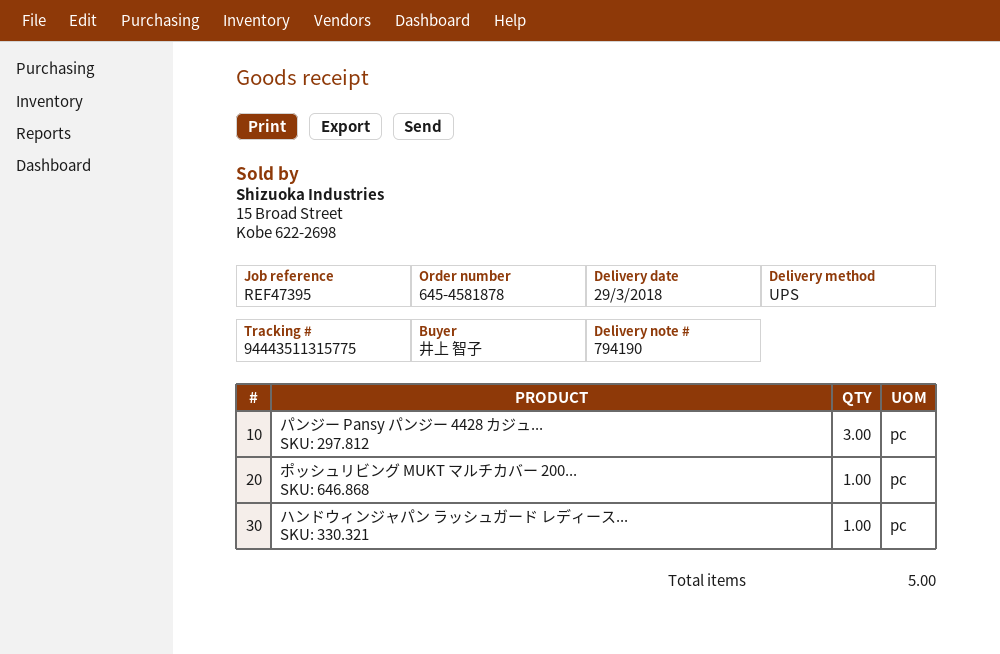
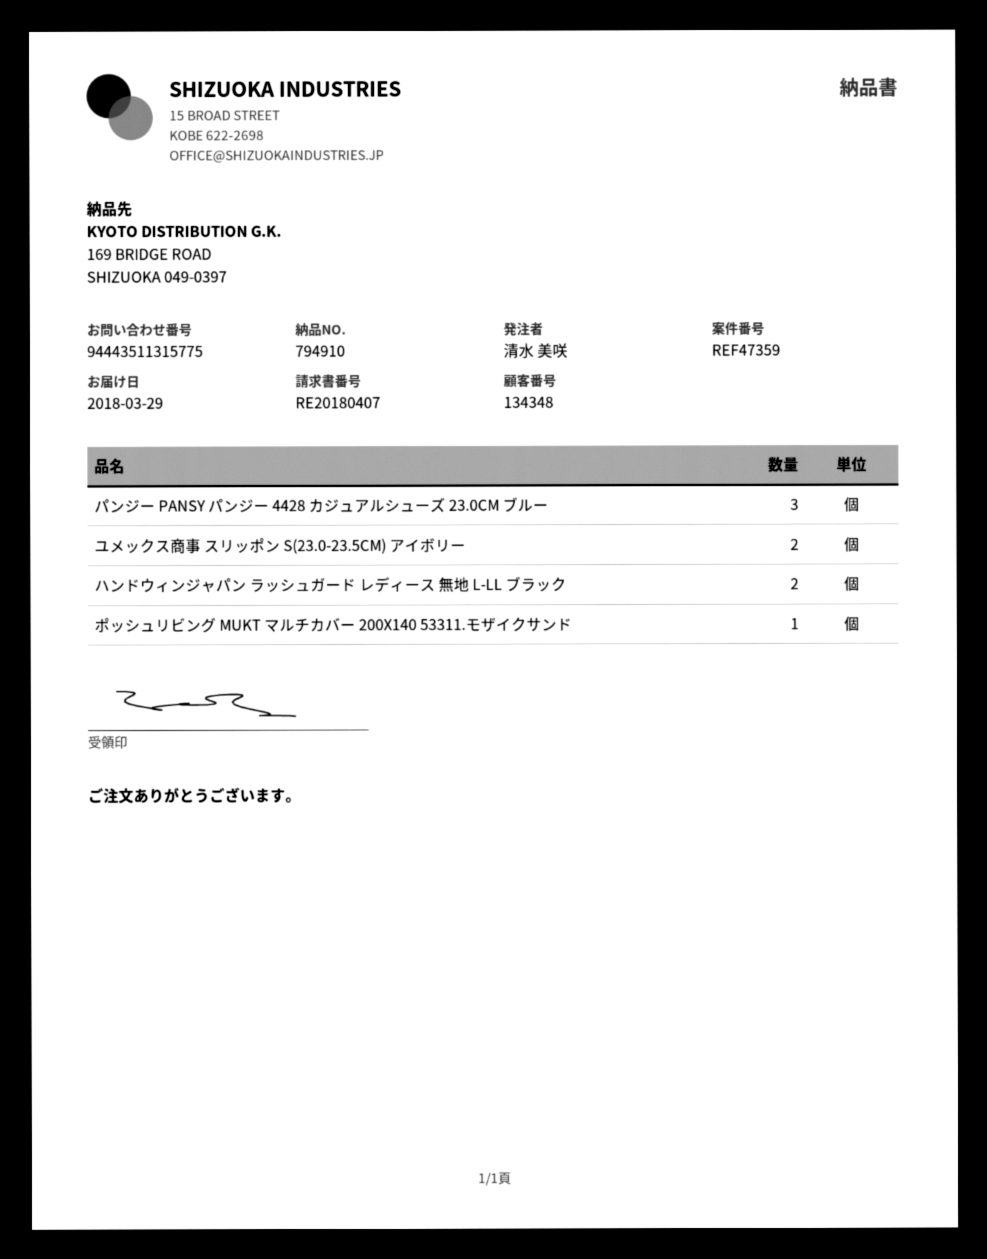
delivery note number: 794190 -> 794910
reference: REF47395 -> REF47359
ordered by: 井上 智子 -> 清水 美咲
ハンドウィンジャパン ラッシュガード レディース...: 1 -> 2
ユメックス商事 スリッポン S(23.0-23.5CM) アイボリー: none -> 2

